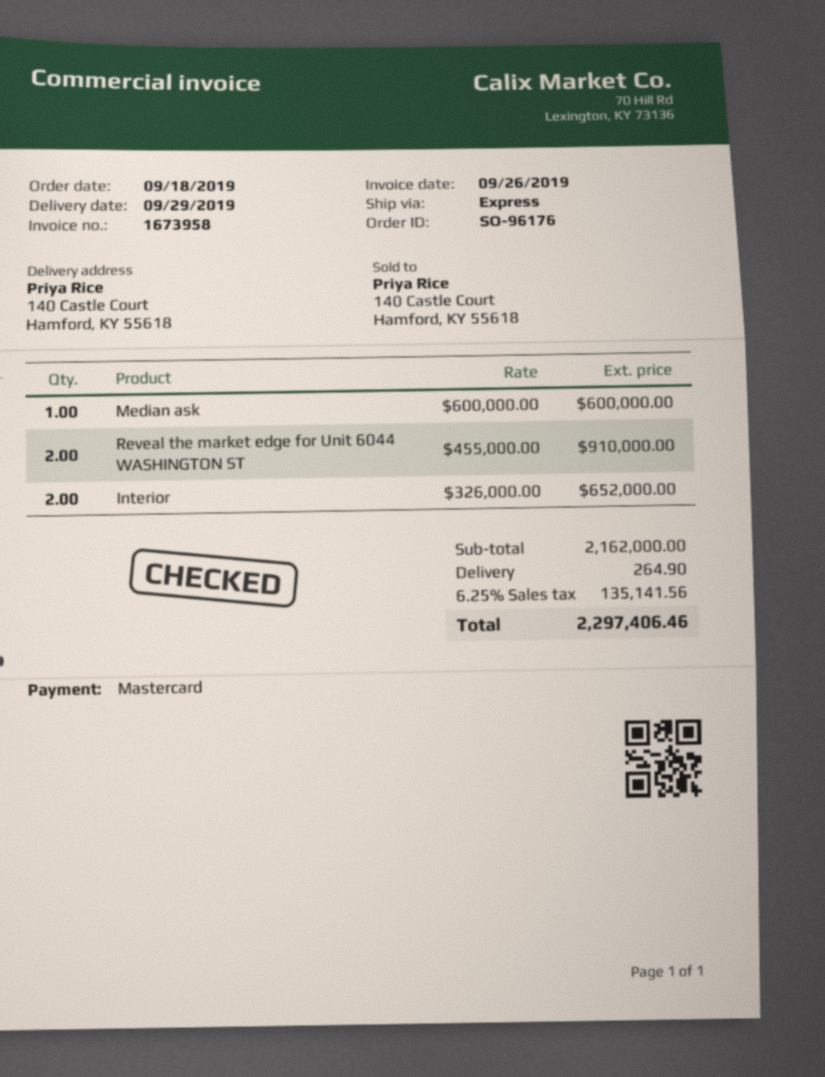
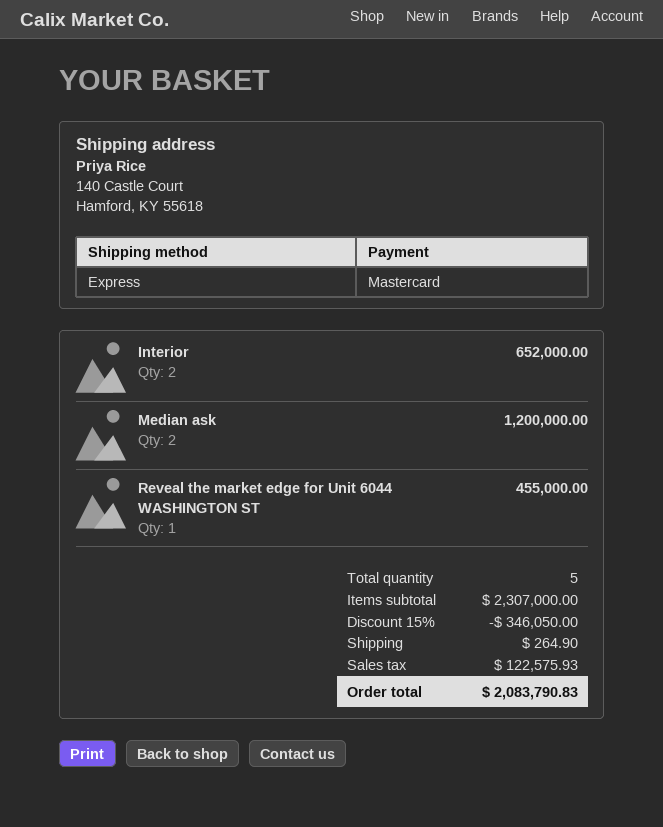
Median ask: 1 for 600000.00 -> 2 for 1200000.00
Reveal the market edge for Unit 6044 WASHINGTON ST: 2 for 910000.00 -> 1 for 455000.00
subtotal: 2162000.00 -> 2307000.00
discount: none -> 15% = 346050.00
tax: 135141.56 -> 122575.93
total: 2297406.46 -> 2083790.83

